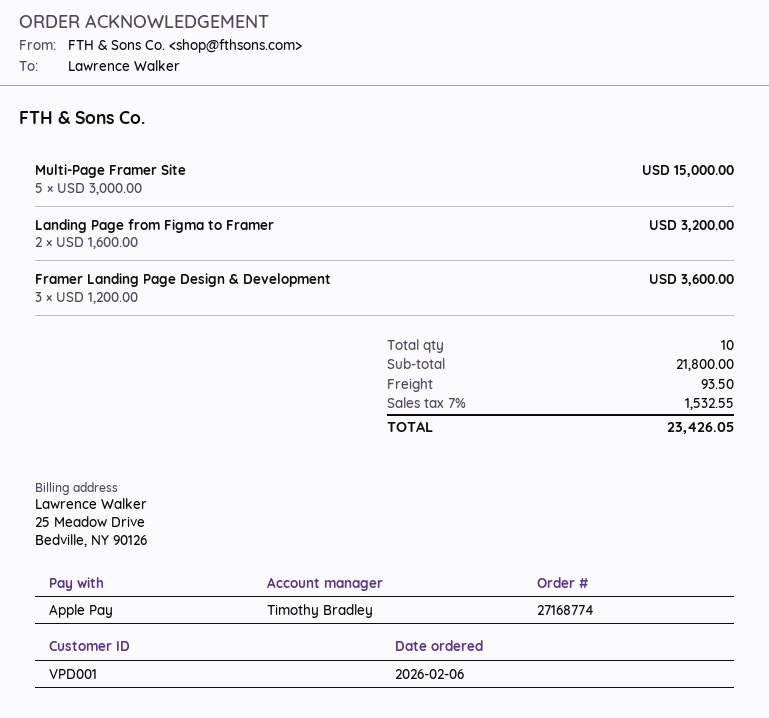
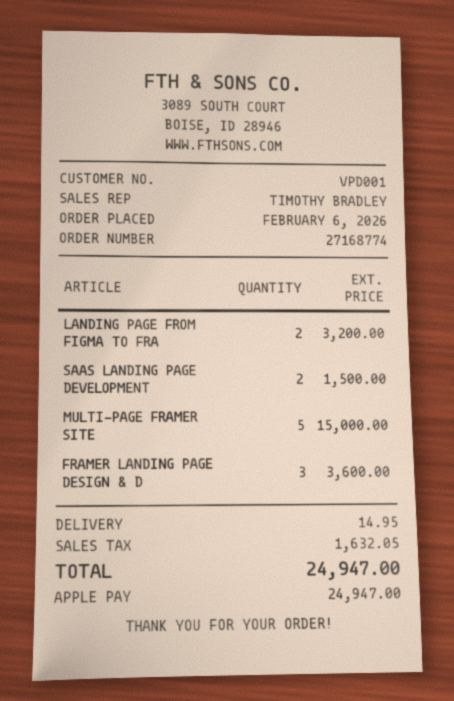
SAAS LANDING PAGE DEVELOPMENT: none -> 2 for 1500.00
shipping: 93.50 -> 14.95
tax: 1532.55 -> 1632.05
total: 23426.05 -> 24947.00

